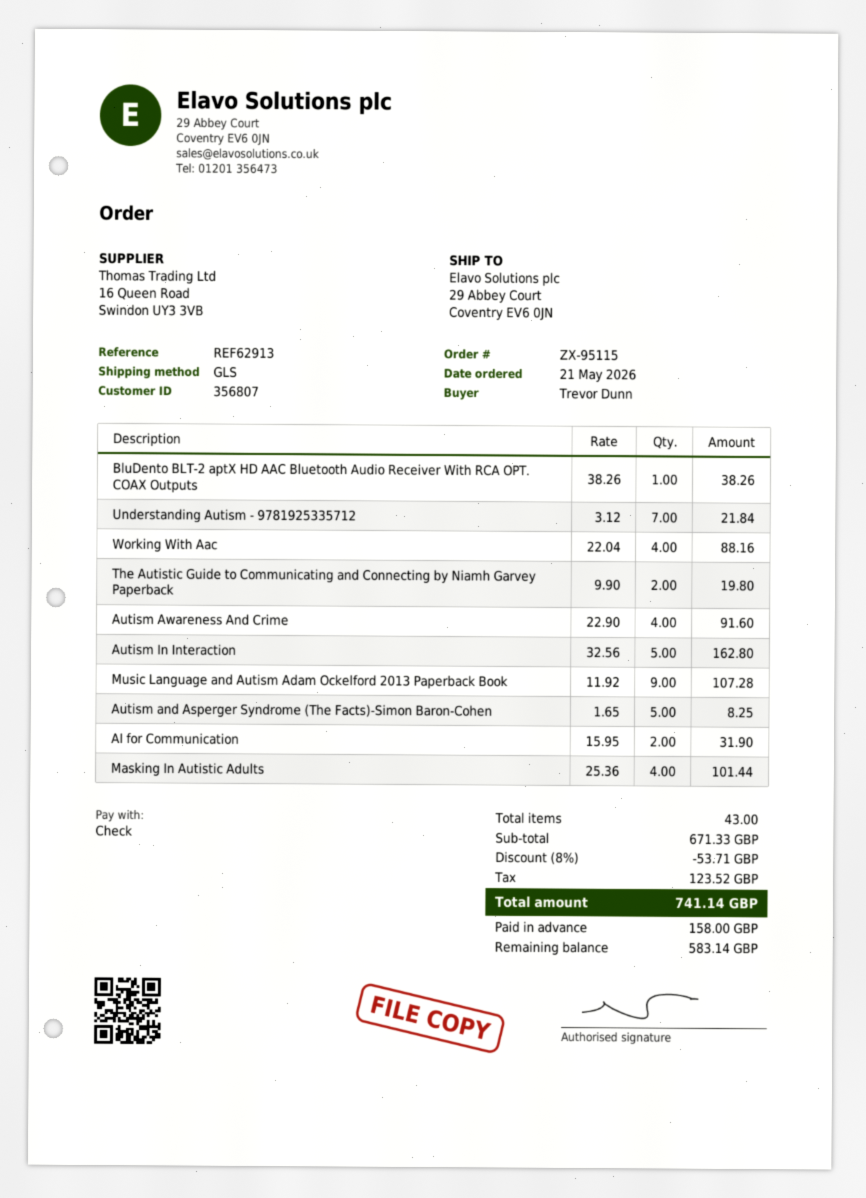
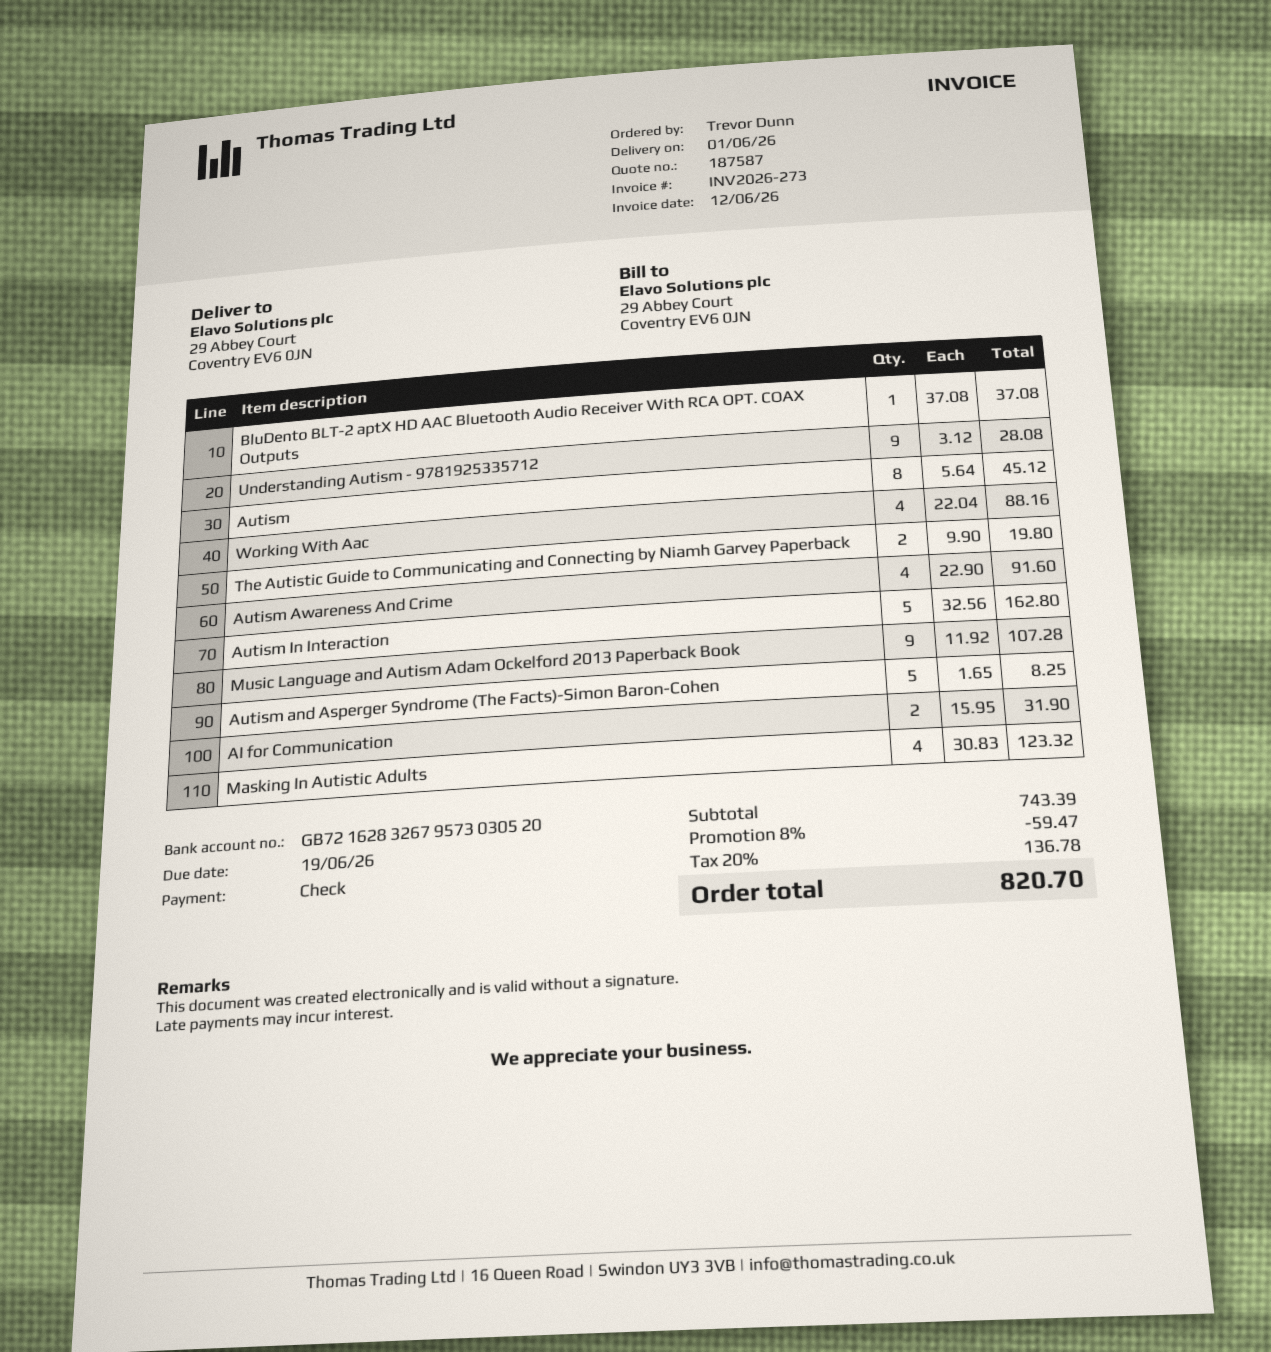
BluDento BLT-2 aptX HD AAC Bluetooth Audio Receiver With RCA OPT. COAX Outputs: 1 x 38.26 = 38.26 -> 1 x 37.08 = 37.08
Understanding Autism - 9781925335712: 7 x 3.12 = 21.84 -> 9 x 3.12 = 28.08
Masking In Autistic Adults: 4 x 25.36 = 101.44 -> 4 x 30.83 = 123.32
Autism: none -> 8 x 5.64 = 45.12
subtotal: 671.33 -> 743.39
discount: 8% = 53.71 -> 8% = 59.47
tax: 123.52 -> 136.78
total: 741.14 -> 820.70

